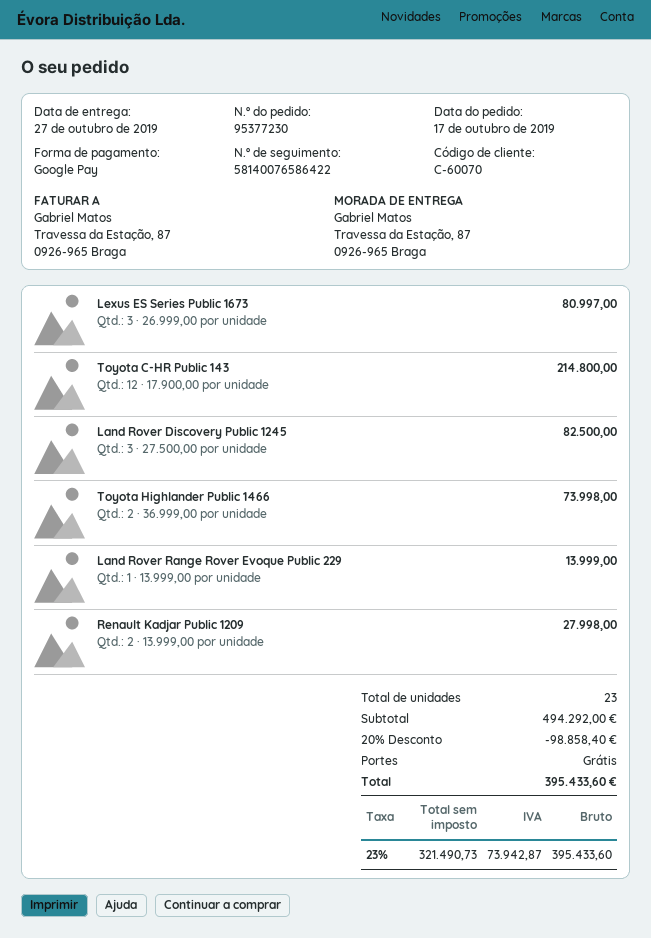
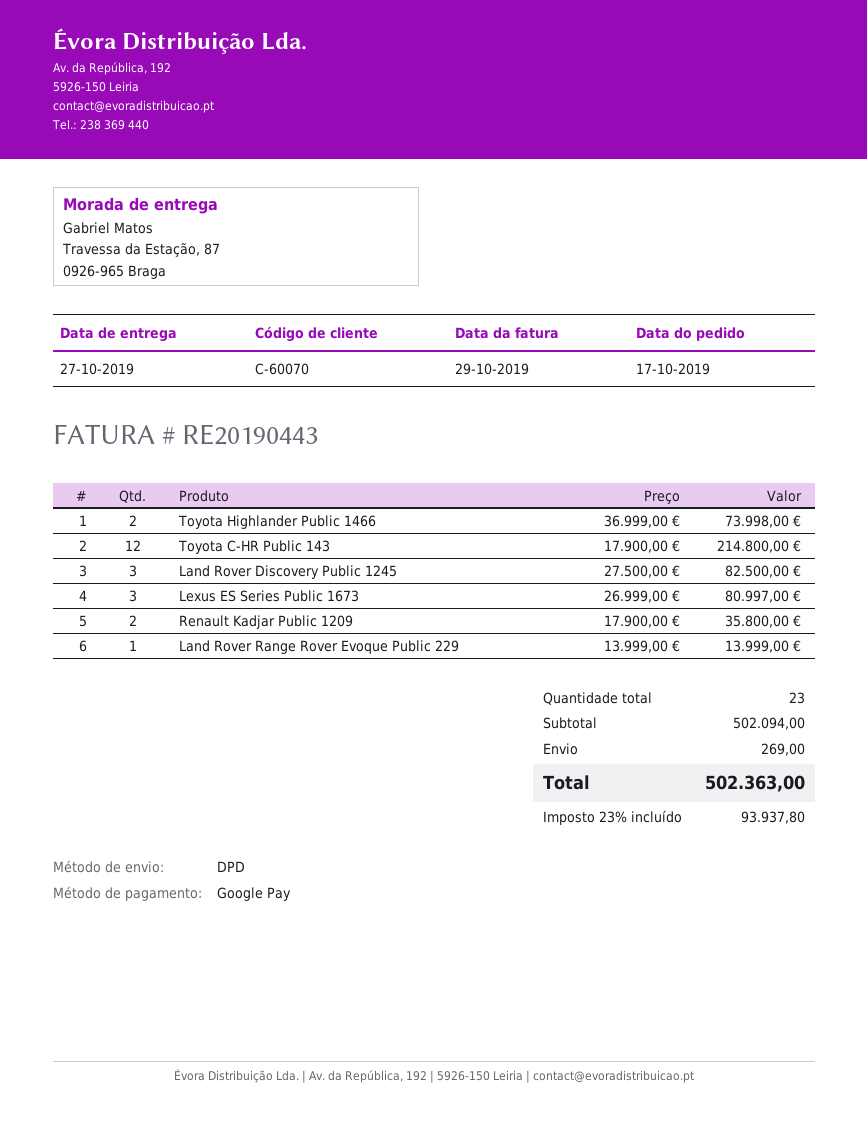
Renault Kadjar Public 1209: 2 x 13999.00 = 27998.00 -> 2 x 17900.00 = 35800.00
subtotal: 494292.00 -> 502094.00
discount: 20% = 98858.40 -> none
shipping: 0.00 -> 269.00
tax: 23% = 73942.87 -> 23% = 93937.80
total: 395433.60 -> 502363.00

